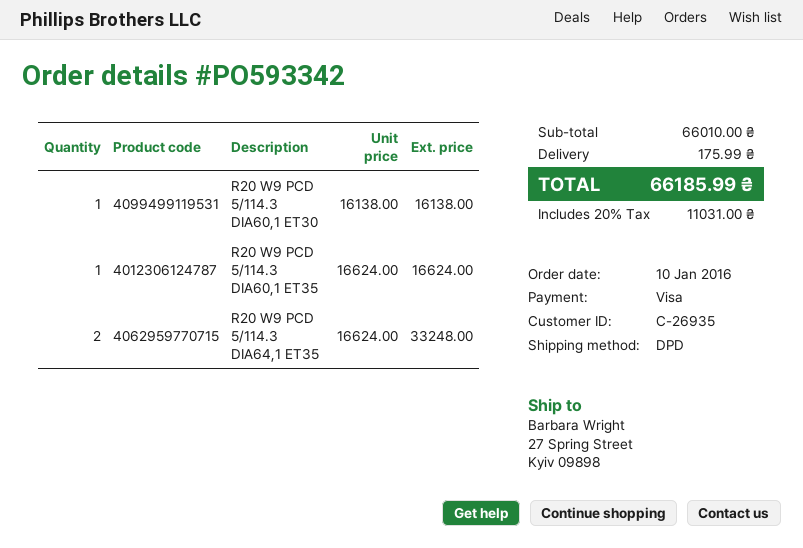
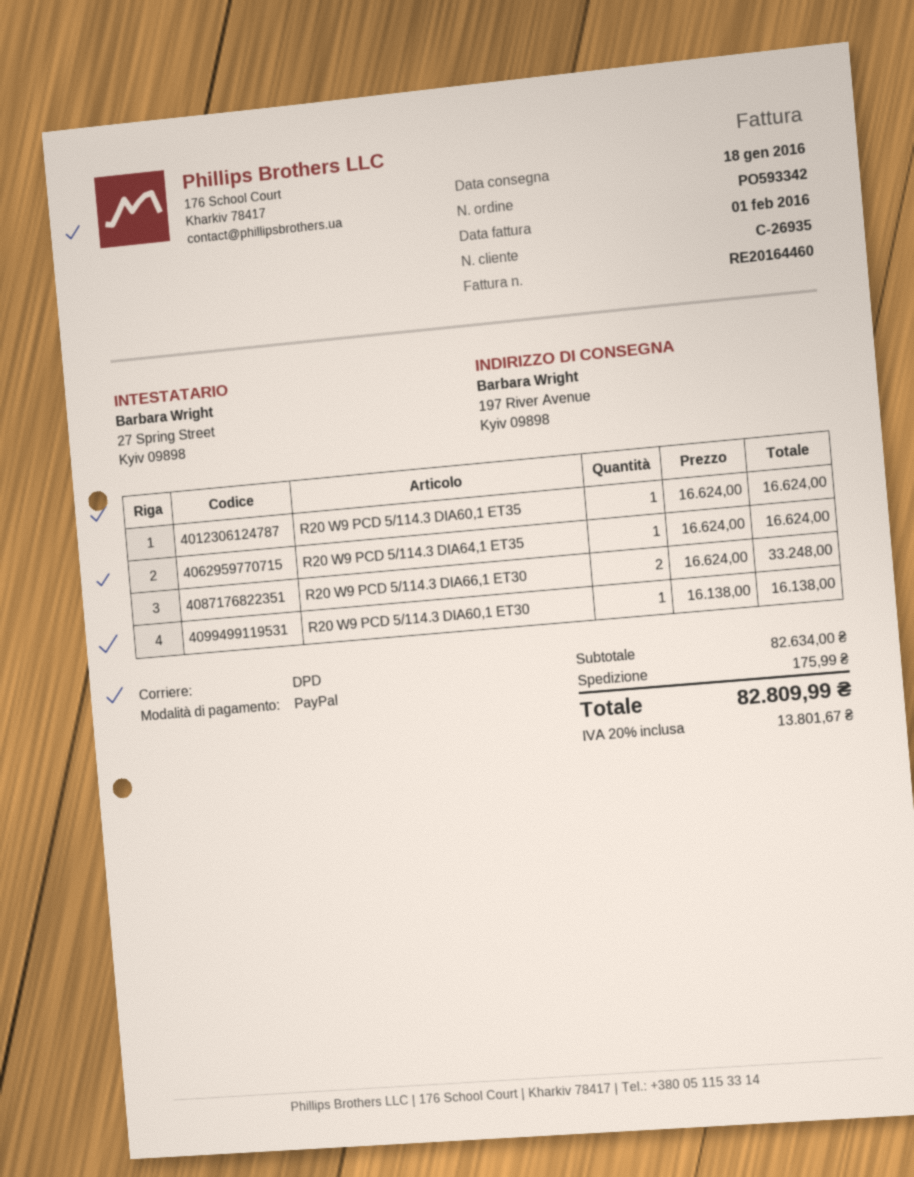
payment method: Visa -> PayPal
ship to: 27 Spring Street, Kyiv 09898 -> 197 River Avenue, Kyiv 09898
R20 W9 PCD 5/114.3 DIA64,1 ET35: 2 x 16624.00 = 33248.00 -> 1 x 16624.00 = 16624.00
R20 W9 PCD 5/114.3 DIA66,1 ET30: none -> 2 x 16624.00 = 33248.00
subtotal: 66010.00 -> 82634.00
tax: 20% = 11031.00 -> 20% = 13801.67
total: 66185.99 -> 82809.99

